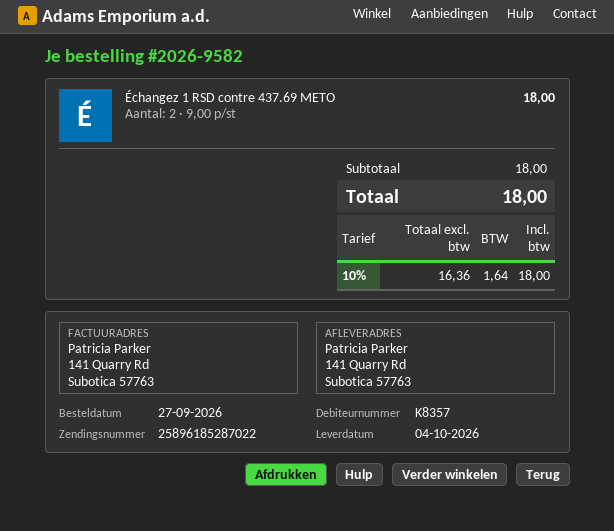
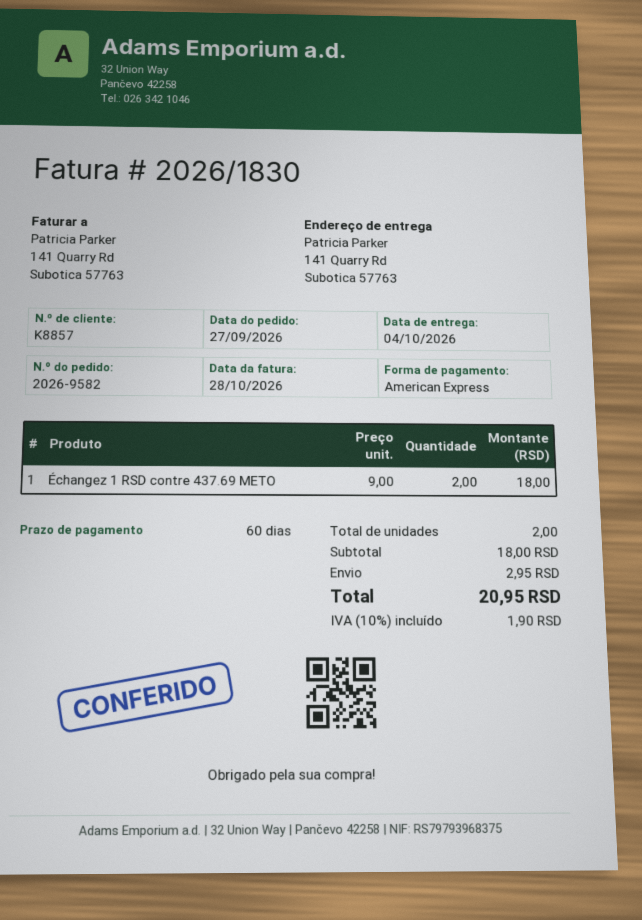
customer number: K8357 -> K8857
shipping: none -> 2.95
tax: 10% = 1.64 -> 10% = 1.90
total: 18.00 -> 20.95

